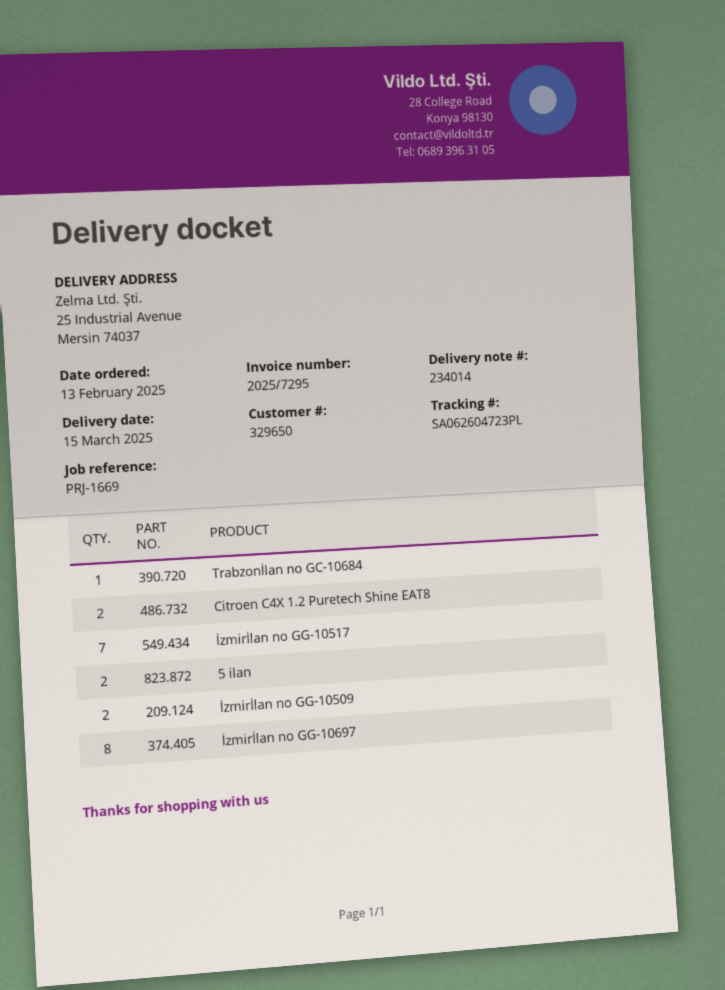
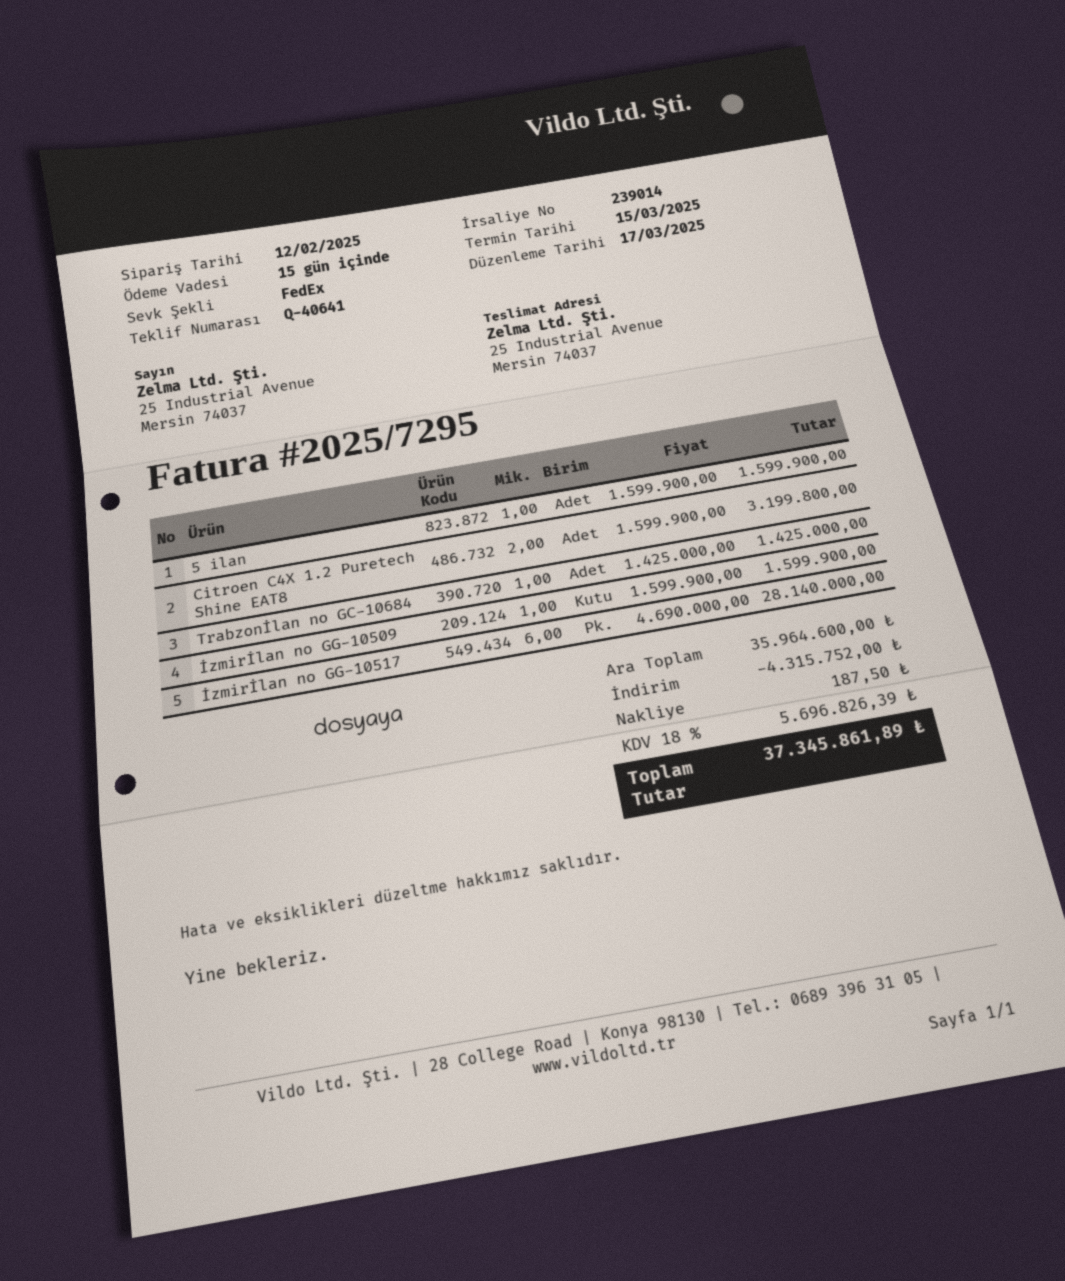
order date: 2025-02-13 -> 2025-02-12
delivery note number: 234014 -> 239014
İzmirİlan no GG-10517: 7 -> 6
5 ilan: 2 -> 1
İzmirİlan no GG-10509: 2 -> 1
İzmirİlan no GG-10697: 8 -> none

